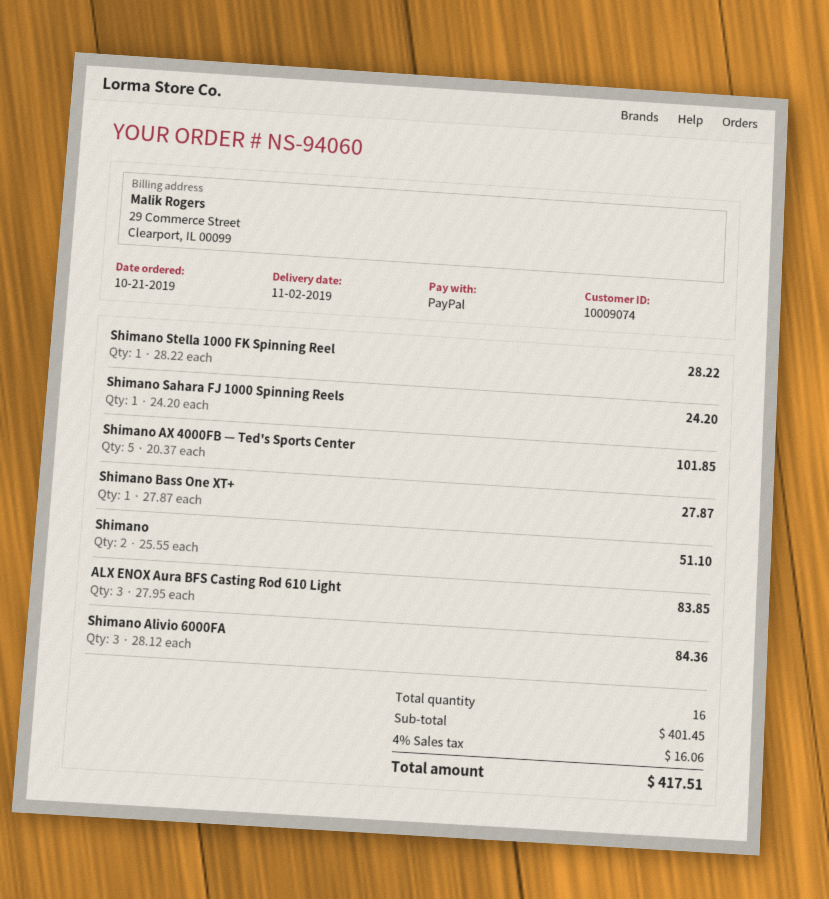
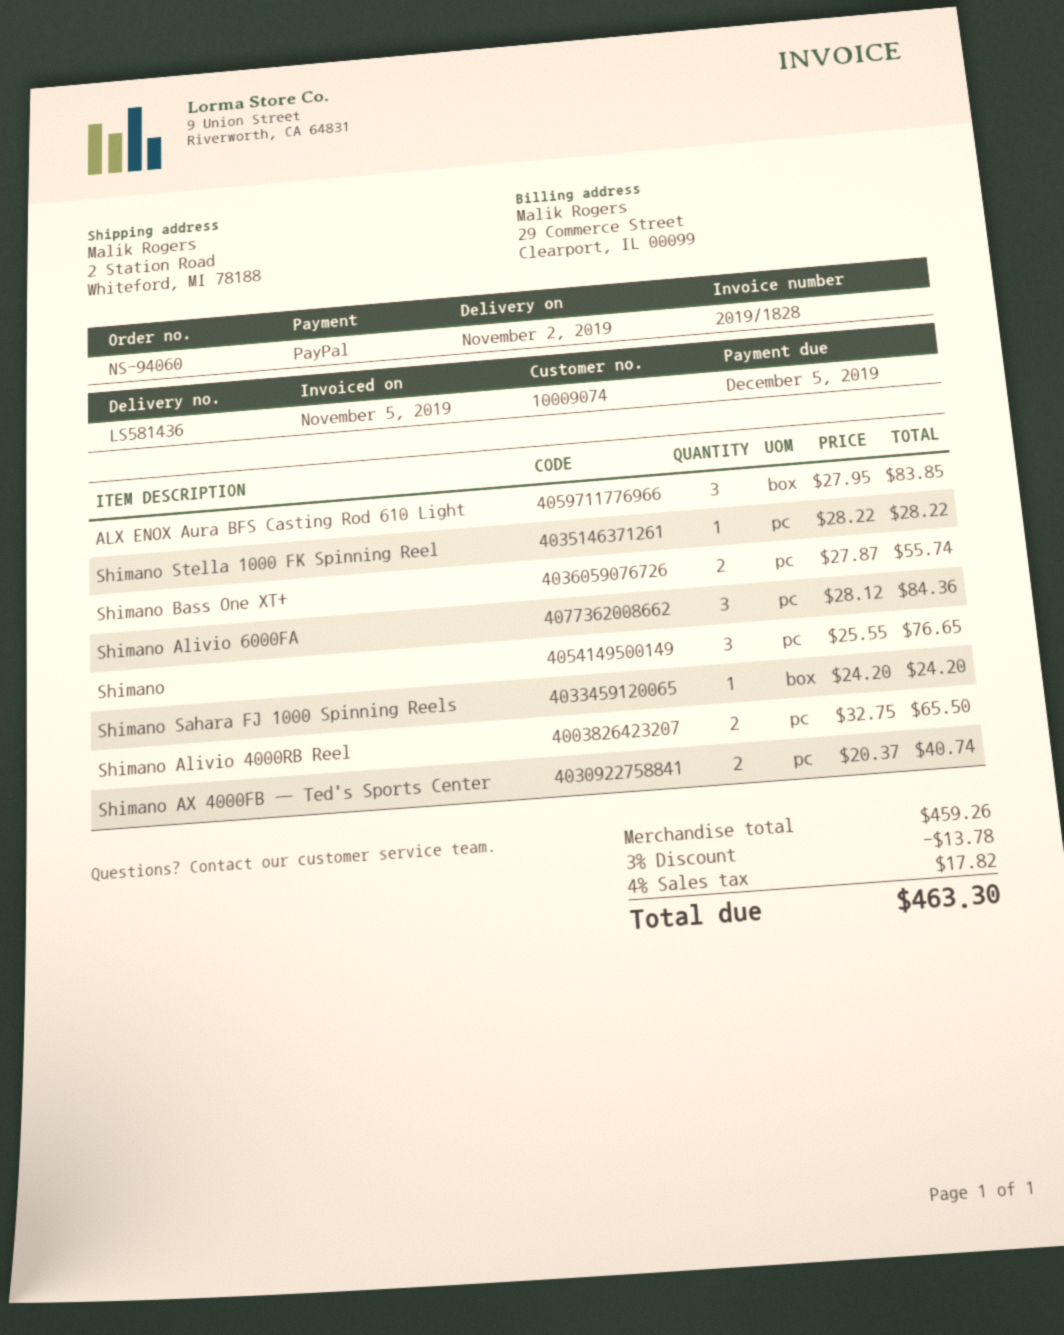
Shimano AX 4000FB — Ted's Sports Center: 5 x 20.37 = 101.85 -> 2 x 20.37 = 40.74
Shimano Bass One XT+: 1 x 27.87 = 27.87 -> 2 x 27.87 = 55.74
Shimano: 2 x 25.55 = 51.10 -> 3 x 25.55 = 76.65
Shimano Alivio 4000RB Reel: none -> 2 x 32.75 = 65.50
subtotal: 401.45 -> 459.26
discount: none -> 3% = 13.78
tax: 4% = 16.06 -> 4% = 17.82
total: 417.51 -> 463.30

